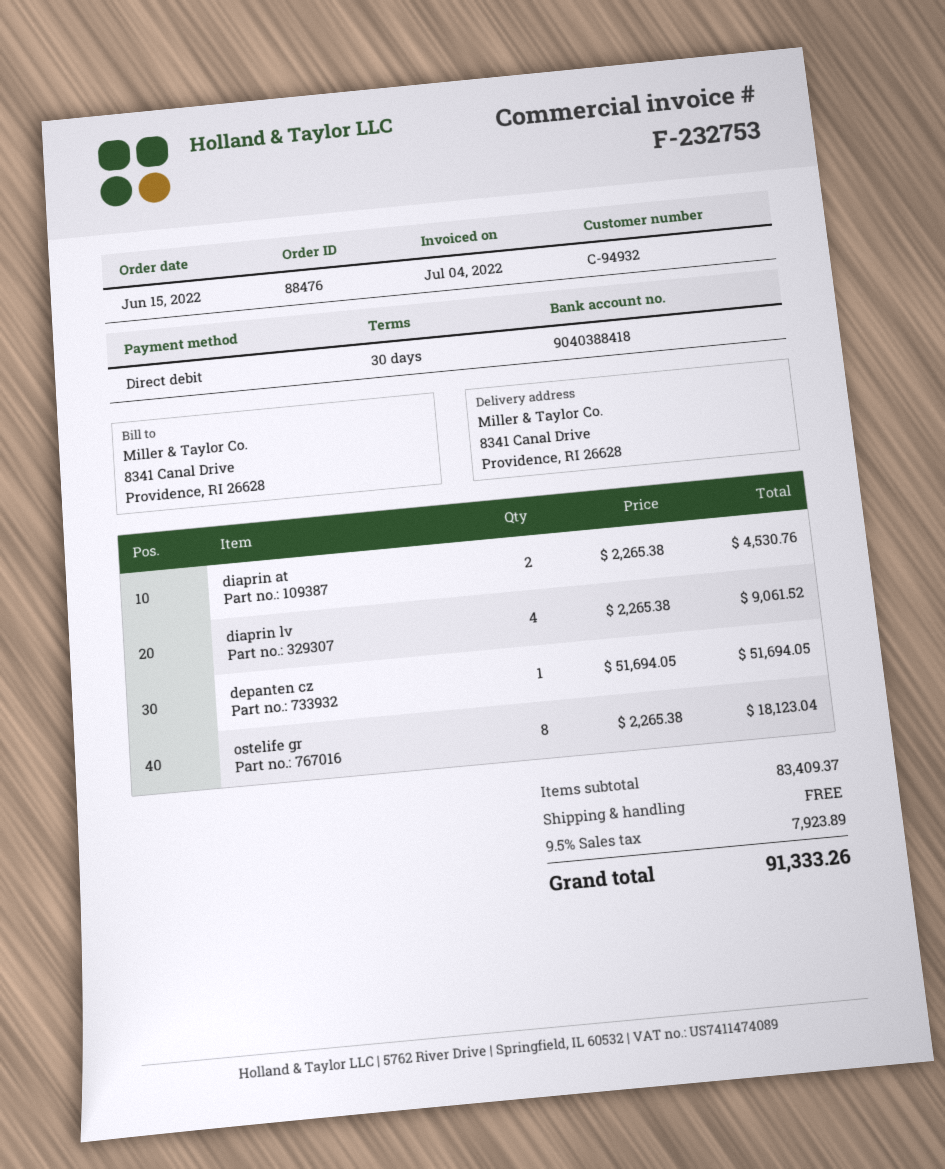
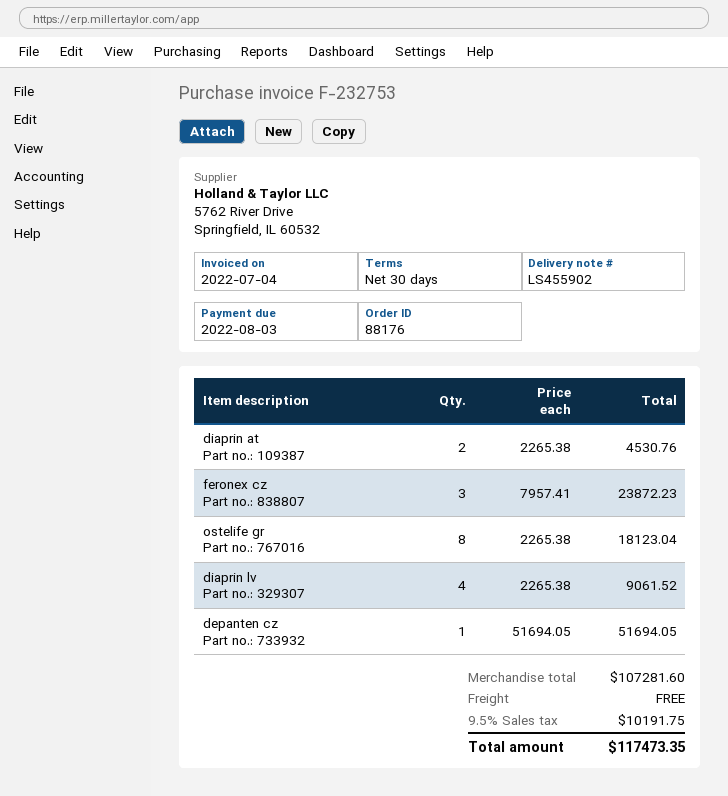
order number: 88476 -> 88176
feronex cz: none -> 3 x 7957.41 = 23872.23
subtotal: 83409.37 -> 107281.60
tax: 9.5% = 7923.89 -> 9.5% = 10191.75
total: 91333.26 -> 117473.35

